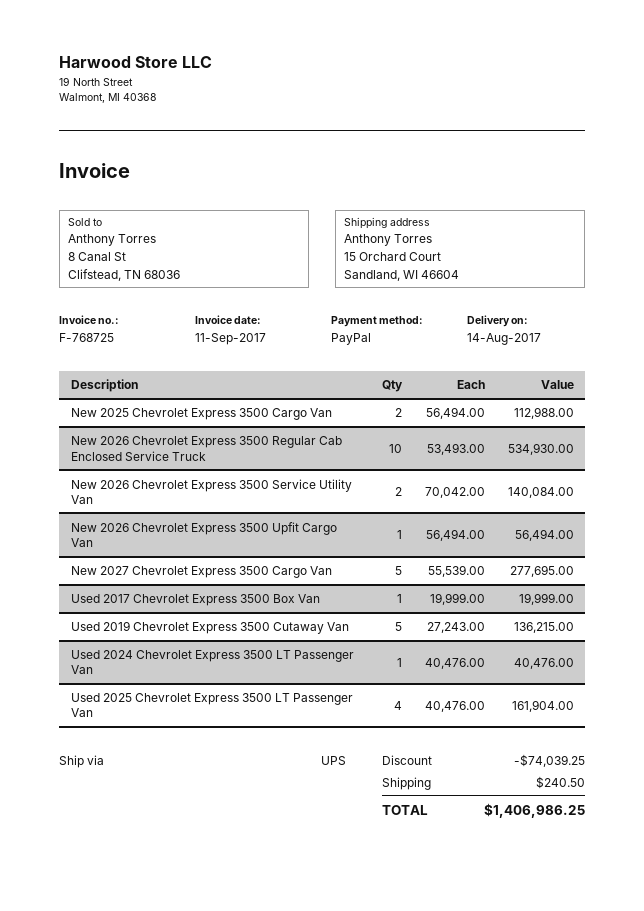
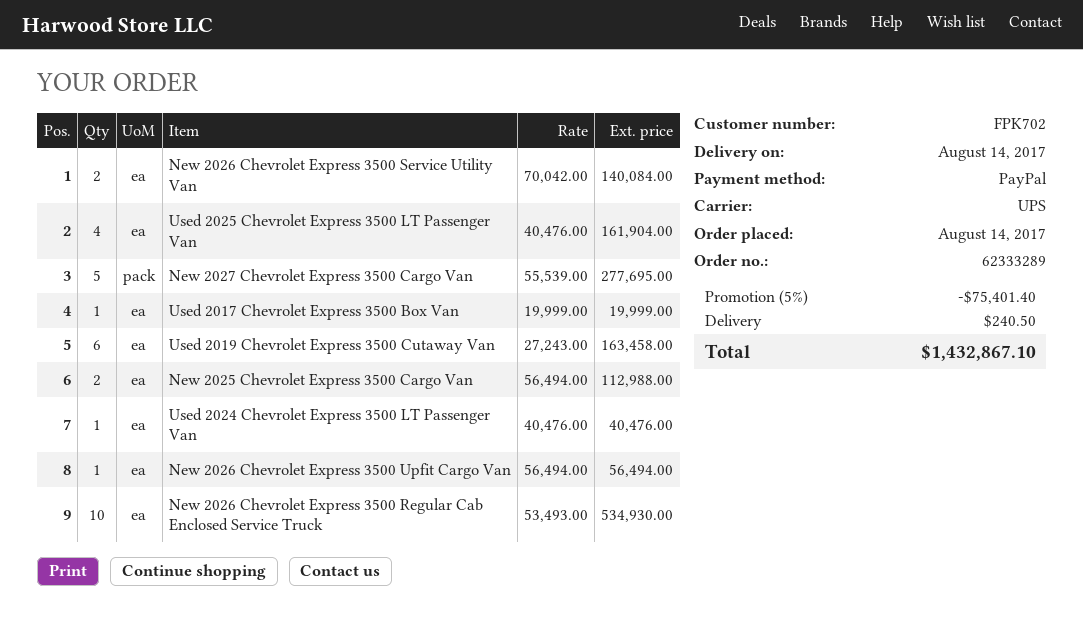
Used 2019 Chevrolet Express 3500 Cutaway Van: 5 x 27243.00 = 136215.00 -> 6 x 27243.00 = 163458.00
discount: 74039.25 -> 75401.40
total: 1406986.25 -> 1432867.10

